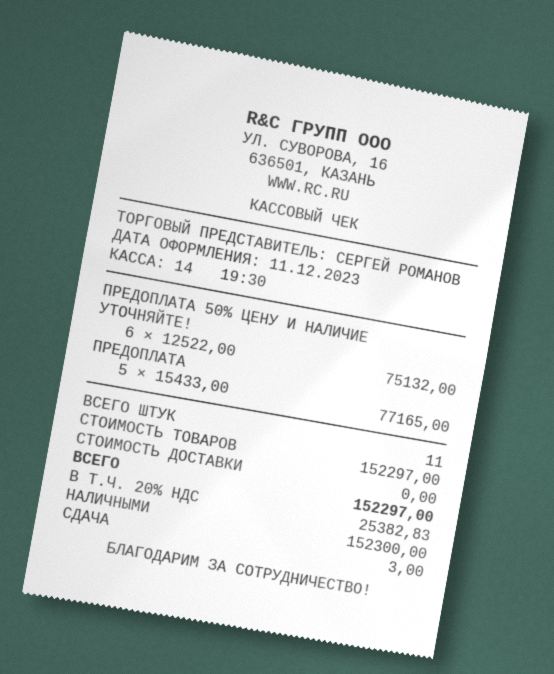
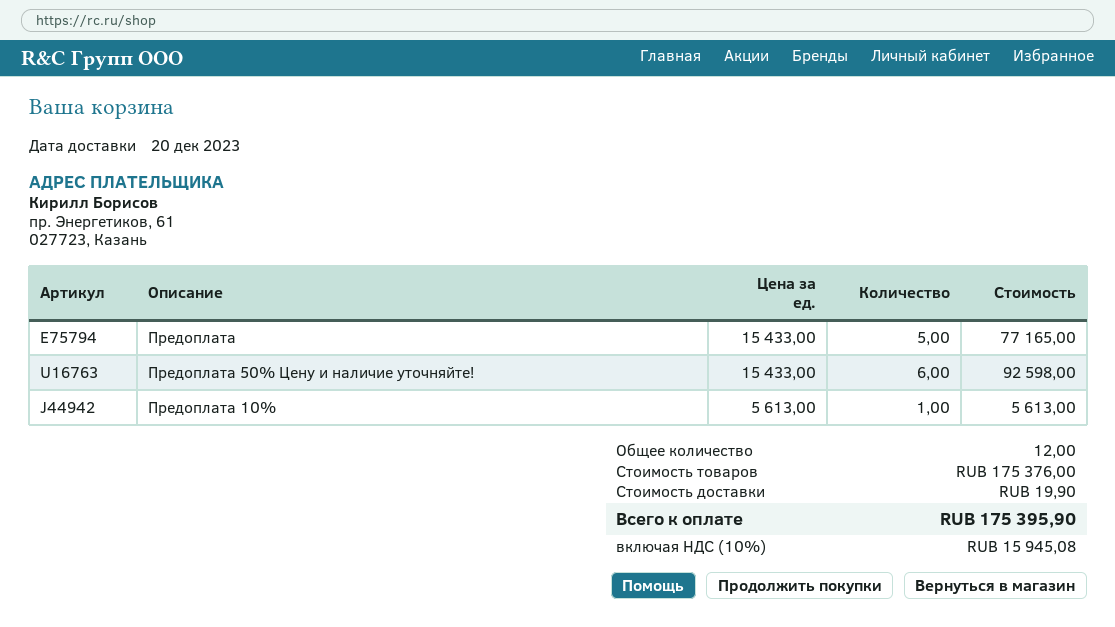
ПРЕДОПЛАТА 50% ЦЕНУ И НАЛИЧИЕ УТОЧНЯЙТЕ!: 6 x 12522.00 = 75132.00 -> 6 x 15433.00 = 92598.00
Предоплата 10%: none -> 1 x 5613.00 = 5613.00
total quantity: 11 -> 12
subtotal: 152297.00 -> 175376.00
shipping: 0.00 -> 19.90
tax: 20% = 25382.83 -> 10% = 15945.08
total: 152297.00 -> 175395.90

